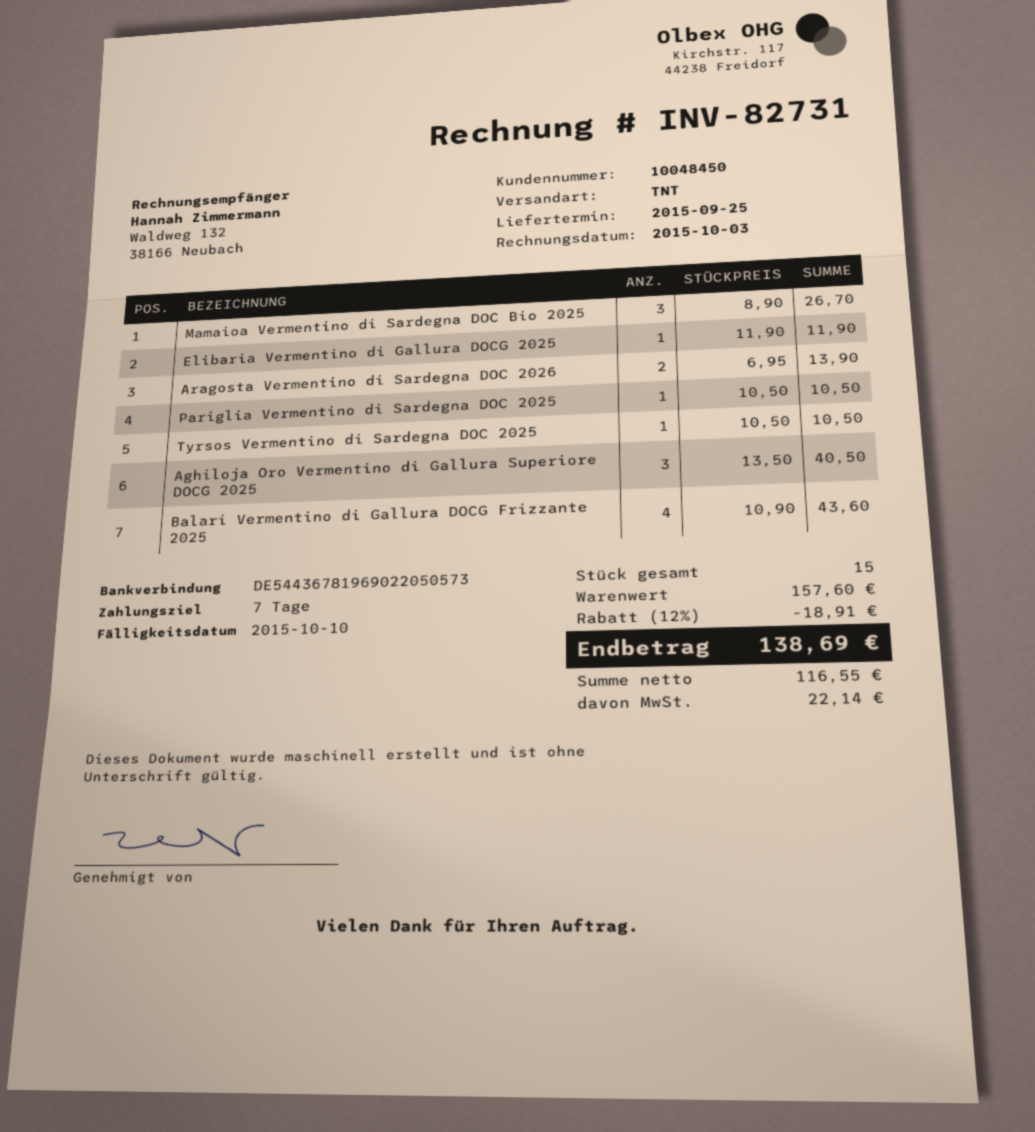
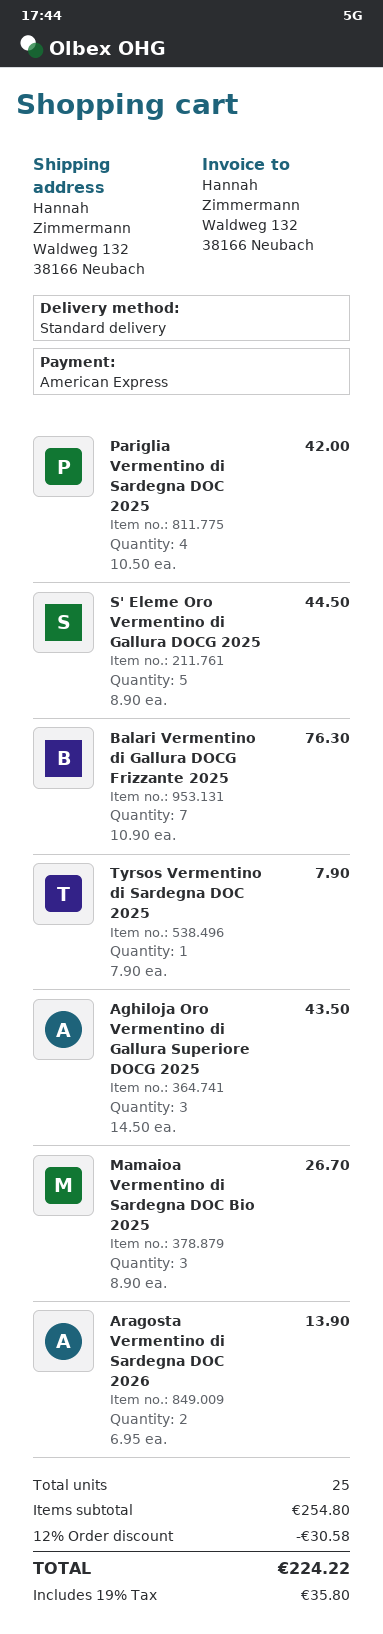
shipping method: TNT -> standard
Elibaria Vermentino di Gallura DOCG 2025: 1 x 11.90 = 11.90 -> none
Pariglia Vermentino di Sardegna DOC 2025: 1 x 10.50 = 10.50 -> 4 x 10.50 = 42.00
Tyrsos Vermentino di Sardegna DOC 2025: 1 x 10.50 = 10.50 -> 1 x 7.90 = 7.90
Aghiloja Oro Vermentino di Gallura Superiore DOCG 2025: 3 x 13.50 = 40.50 -> 3 x 14.50 = 43.50
Balari Vermentino di Gallura DOCG Frizzante 2025: 4 x 10.90 = 43.60 -> 7 x 10.90 = 76.30
S' Eleme Oro Vermentino di Gallura DOCG 2025: none -> 5 x 8.90 = 44.50
total quantity: 15 -> 25
subtotal: 157.60 -> 254.80
discount: 12% = 18.91 -> 12% = 30.58
tax: 22.14 -> 35.80
total: 138.69 -> 224.22

